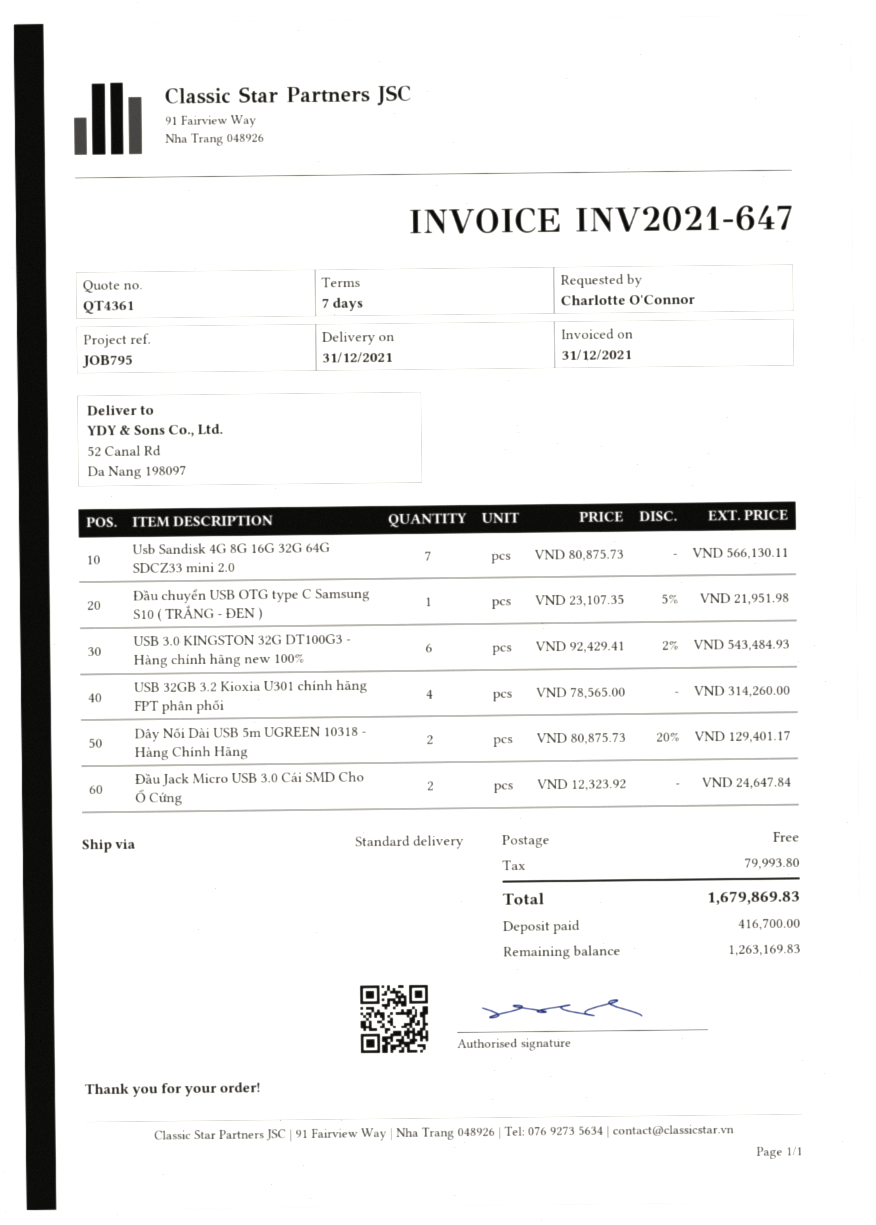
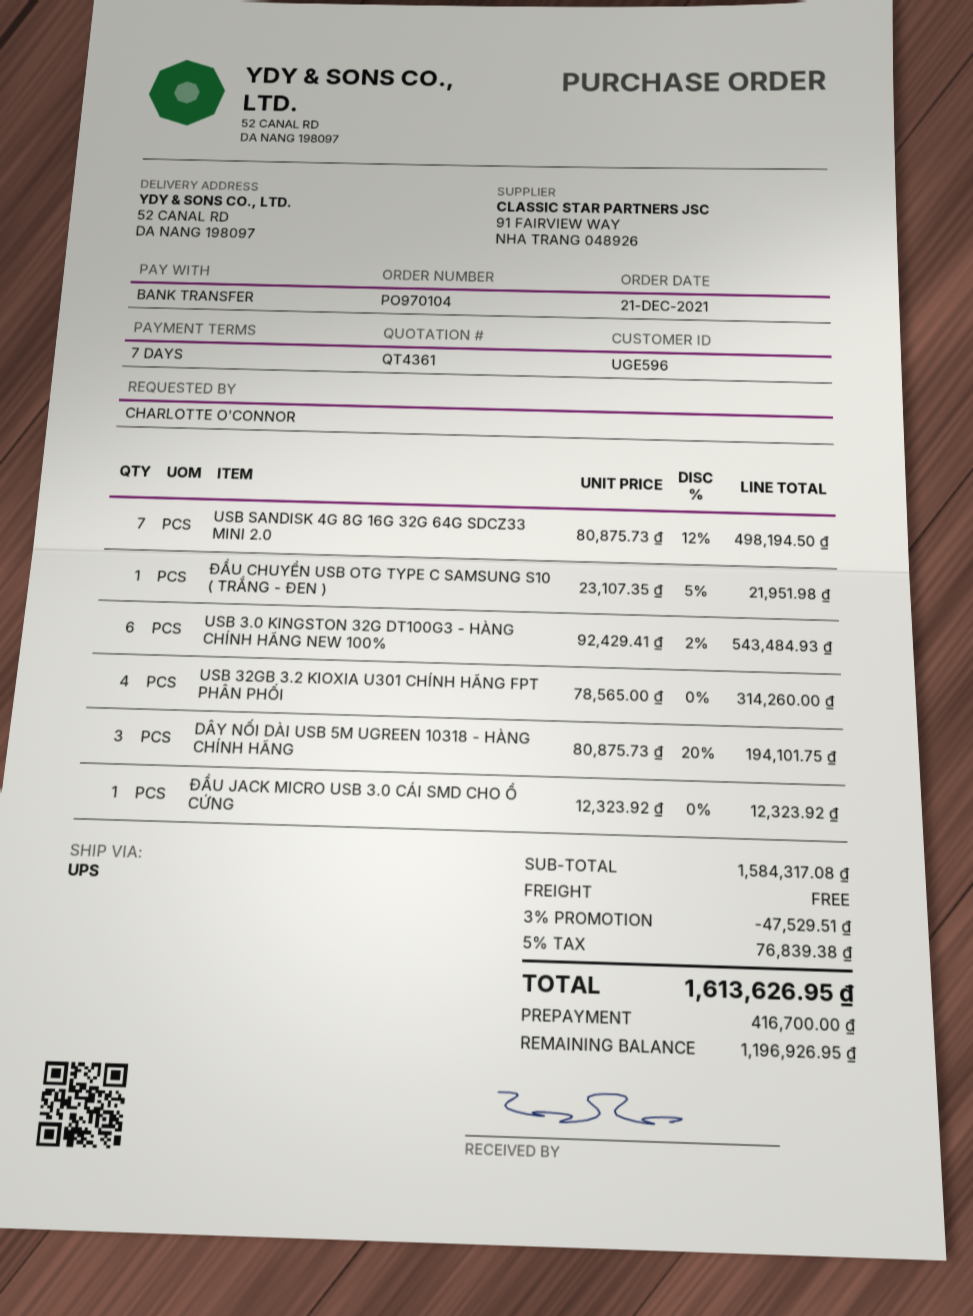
shipping method: standard -> UPS
Usb Sandisk 4G 8G 16G 32G 64G SDCZ33 mini 2.0: 7 x 80875.73 = 566130.11 -> 7 x 80875.73 - 12% = 498194.50
Dây Nối Dài USB 5m UGREEN 10318 - Hàng Chính Hãng: 2 x 80875.73 - 20% = 129401.17 -> 3 x 80875.73 - 20% = 194101.75
Đầu Jack Micro USB 3.0 Cái SMD Cho Ổ Cứng: 2 x 12323.92 = 24647.84 -> 1 x 12323.92 = 12323.92
discount: none -> 3% = 47529.51
tax: 79993.80 -> 76839.38
total: 1679869.83 -> 1613626.95
balance: 1263169.83 -> 1196926.95

